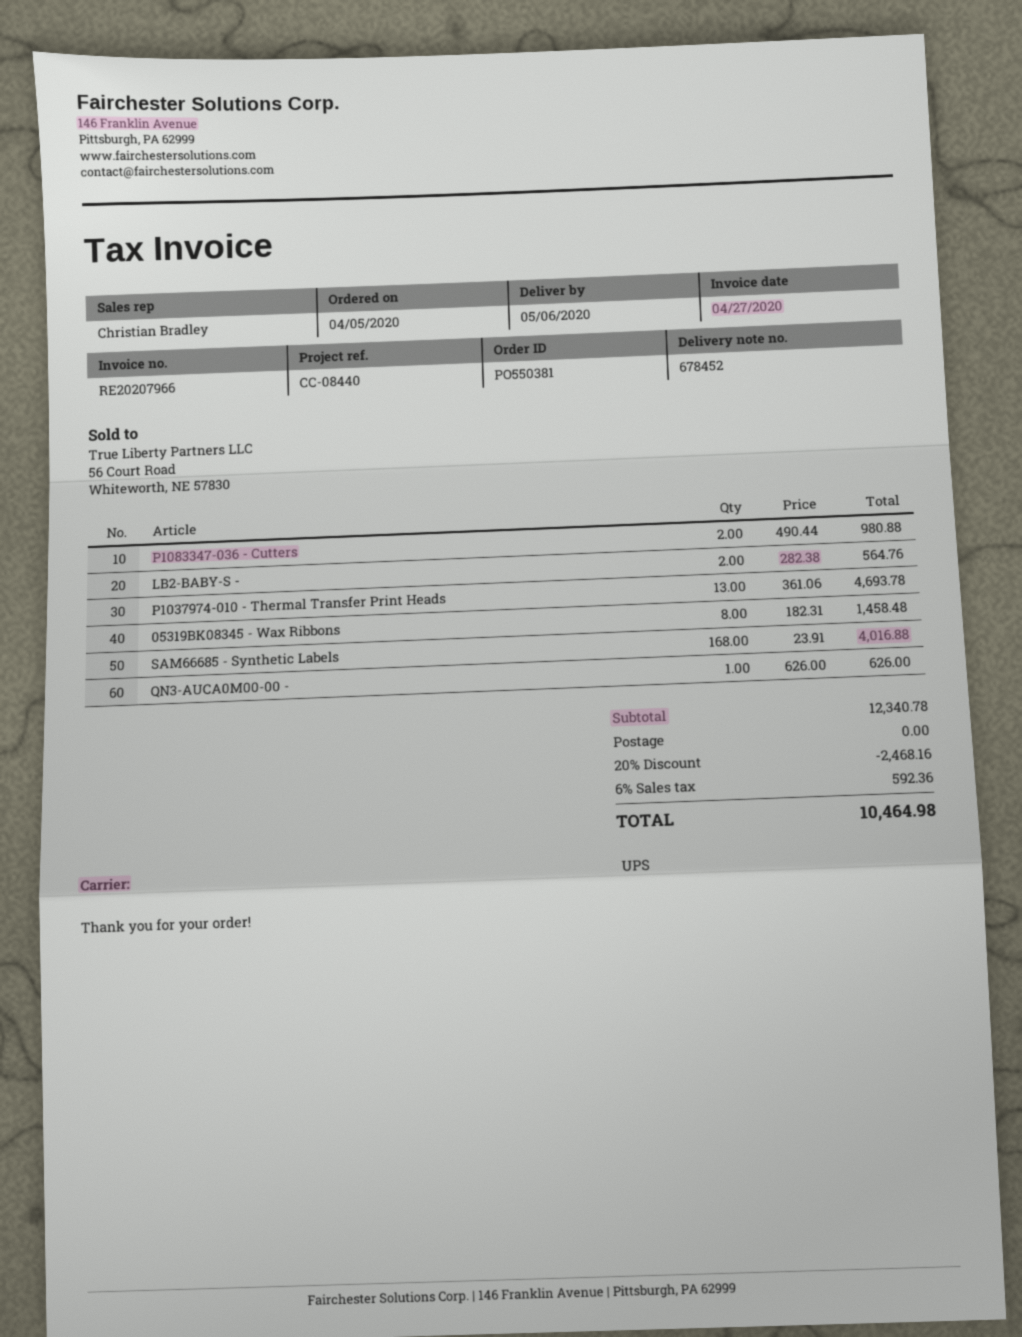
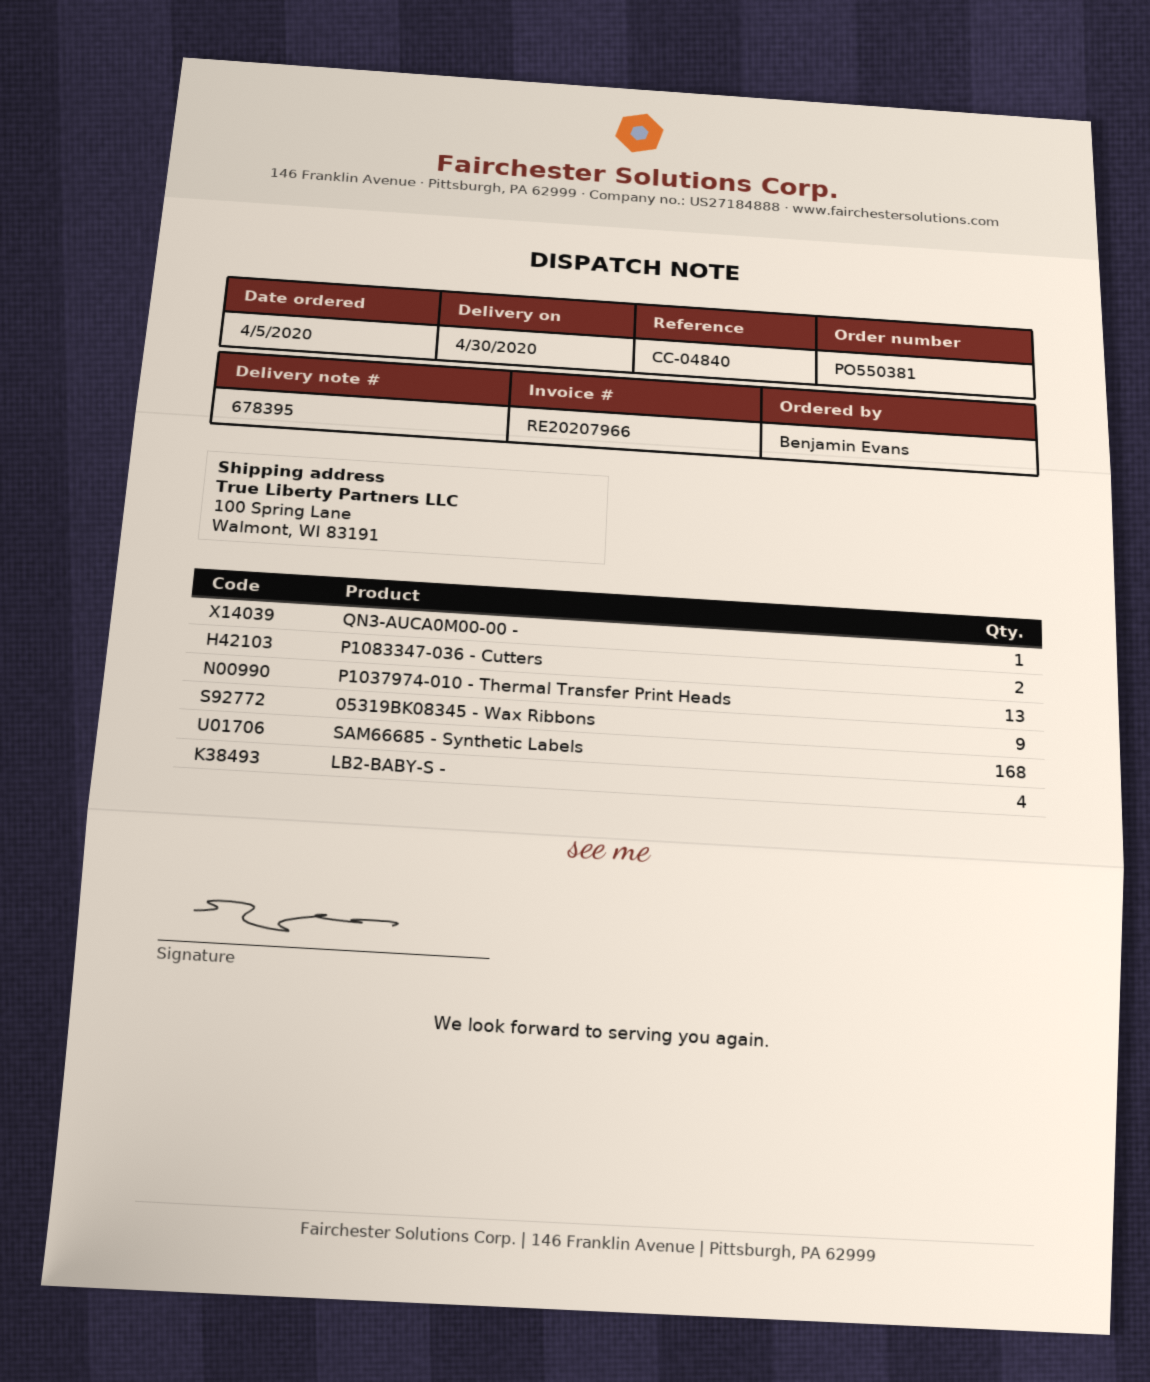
delivery note number: 678452 -> 678395
delivery date: 2020-05-06 -> 2020-04-30
reference: CC-08440 -> CC-04840
LB2-BABY-S -: 2 -> 4
05319BK08345 - Wax Ribbons: 8 -> 9

